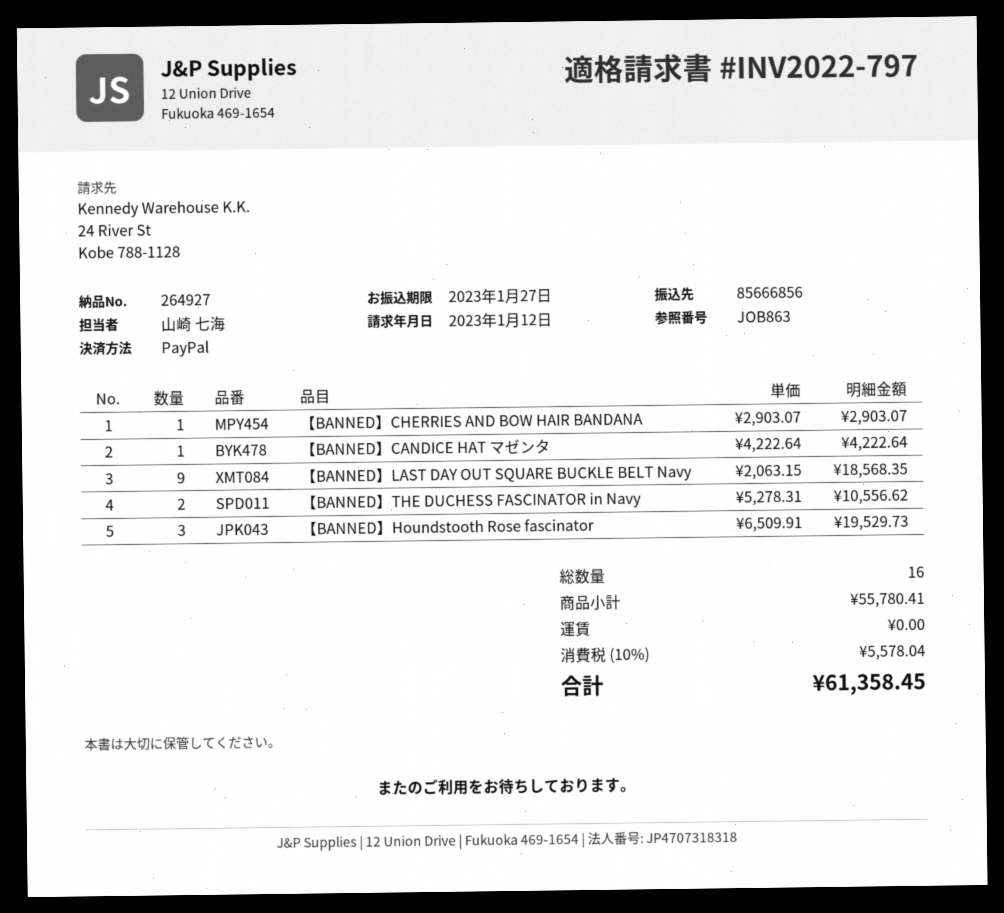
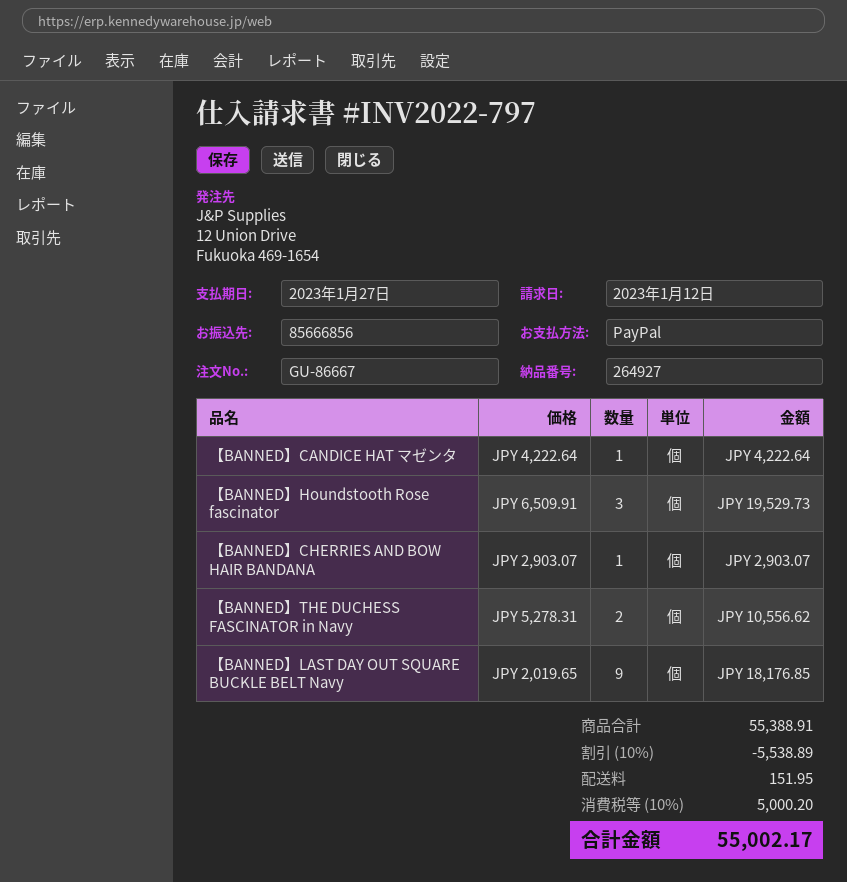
【BANNED】LAST DAY OUT SQUARE BUCKLE BELT Navy: 9 x 2063.15 = 18568.35 -> 9 x 2019.65 = 18176.85
subtotal: 55780.41 -> 55388.91
discount: none -> 10% = 5538.89
shipping: 0.00 -> 151.95
tax: 10% = 5578.04 -> 10% = 5000.20
total: 61358.45 -> 55002.17

